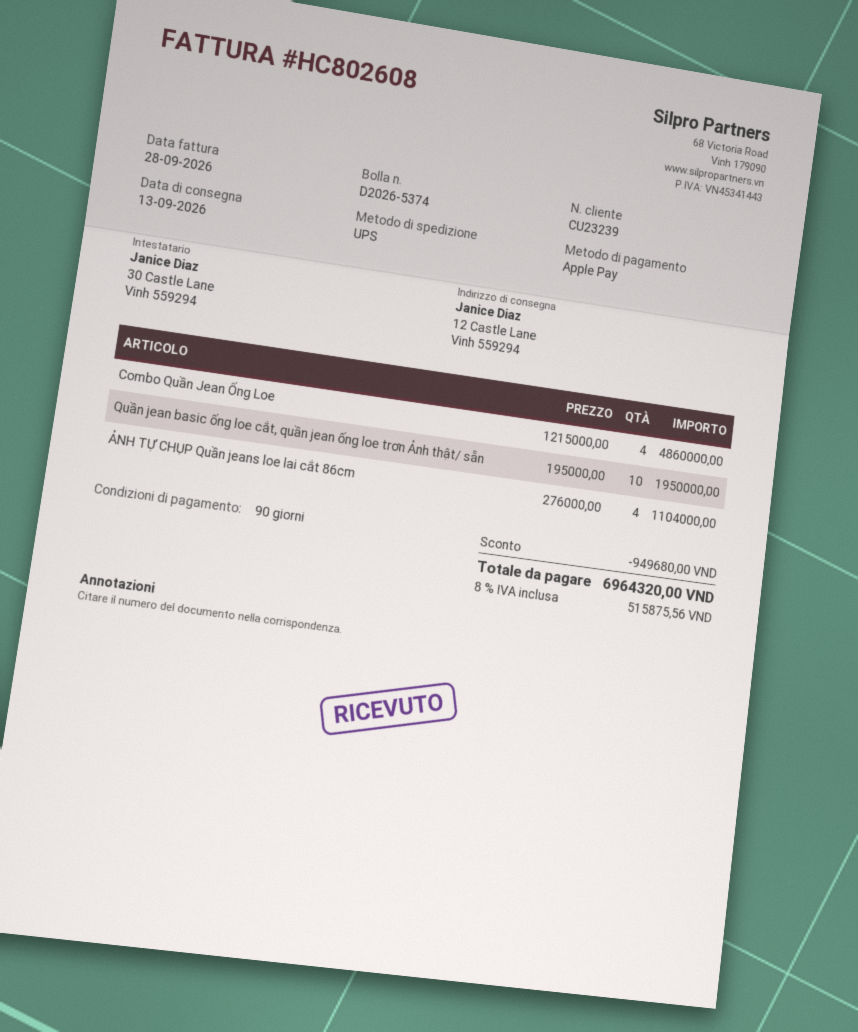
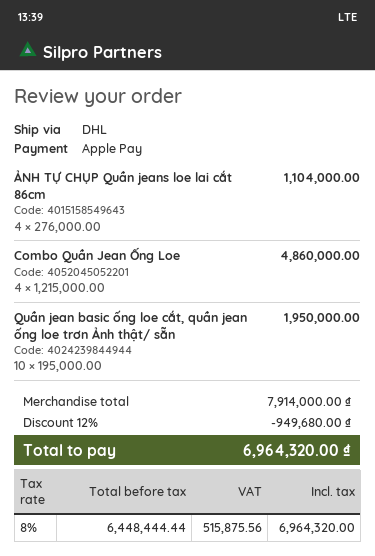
shipping method: UPS -> DHL

